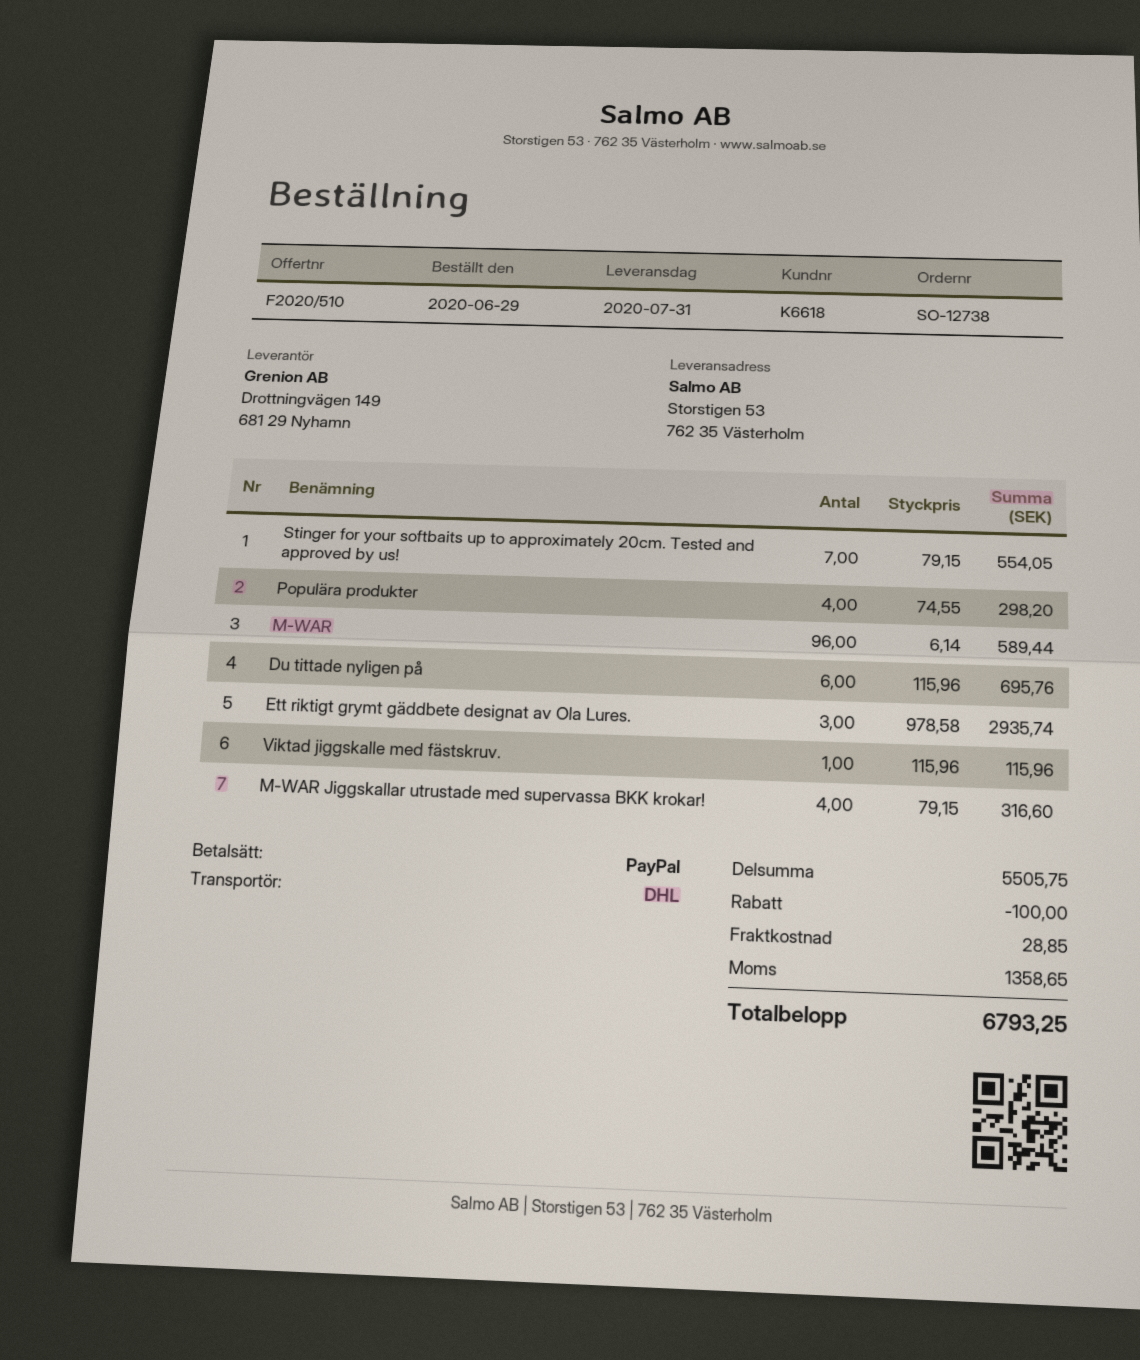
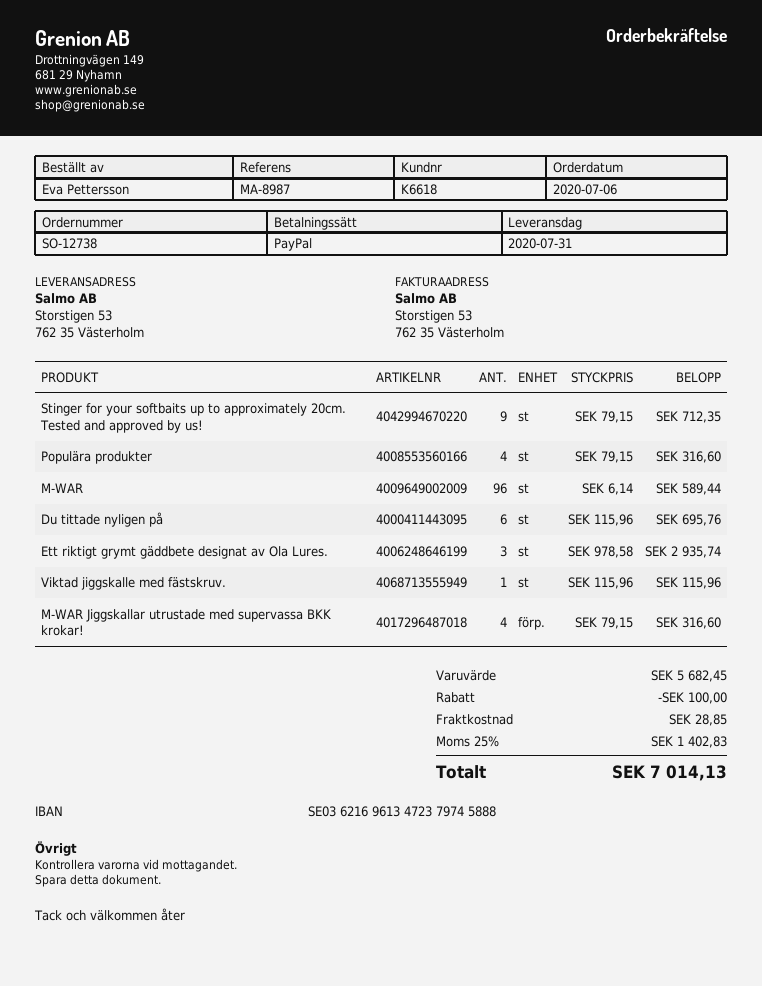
order date: 2020-06-29 -> 2020-07-06
Stinger for your softbaits up to approximately 20cm. Tested and approved by us!: 7 x 79.15 = 554.05 -> 9 x 79.15 = 712.35
Populära produkter: 4 x 74.55 = 298.20 -> 4 x 79.15 = 316.60
subtotal: 5505.75 -> 5682.45
tax: 1358.65 -> 1402.83
total: 6793.25 -> 7014.13

